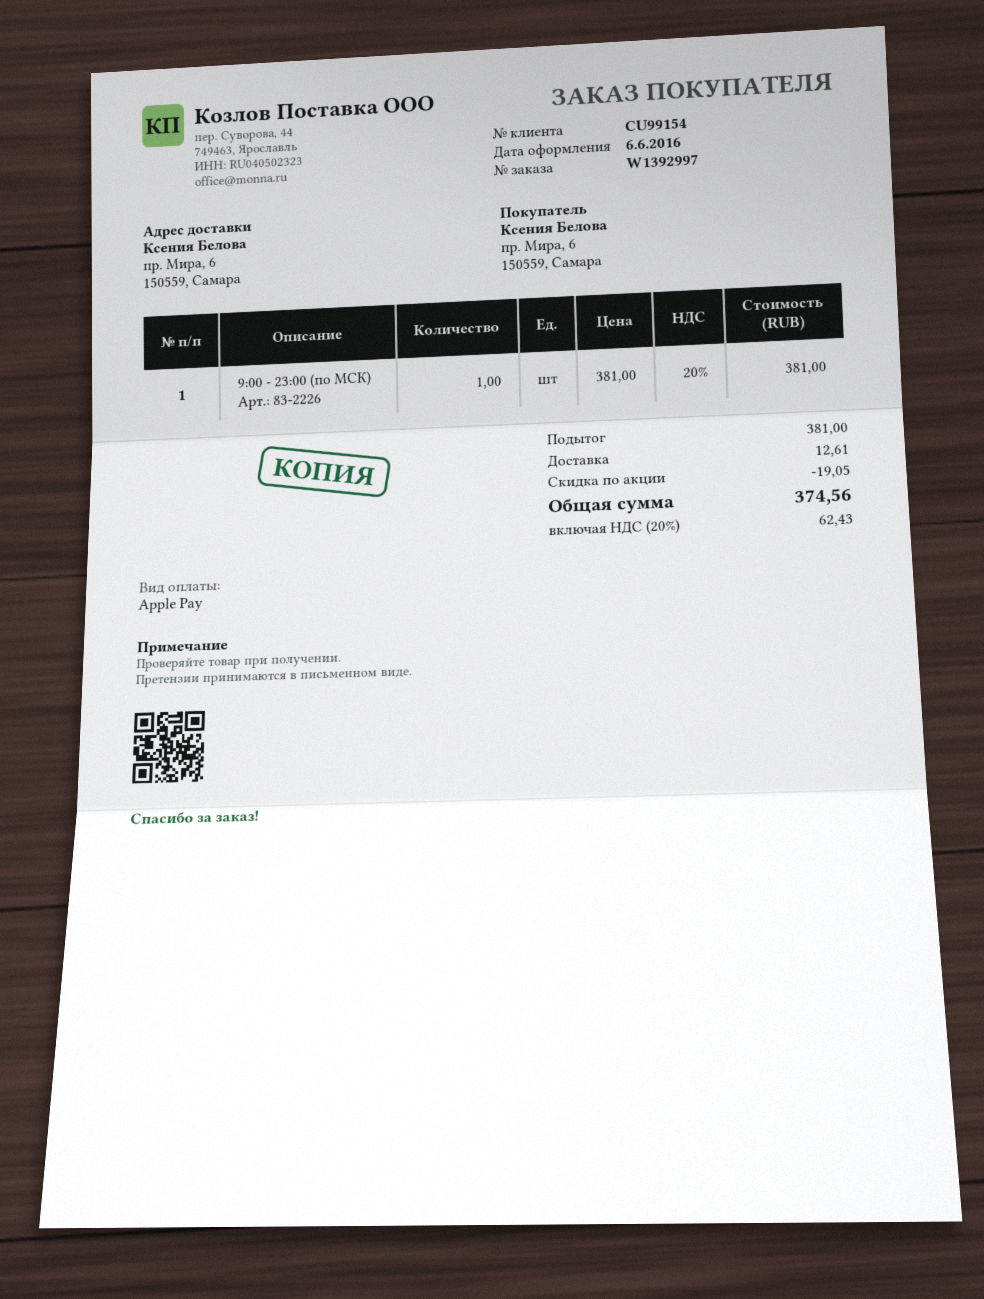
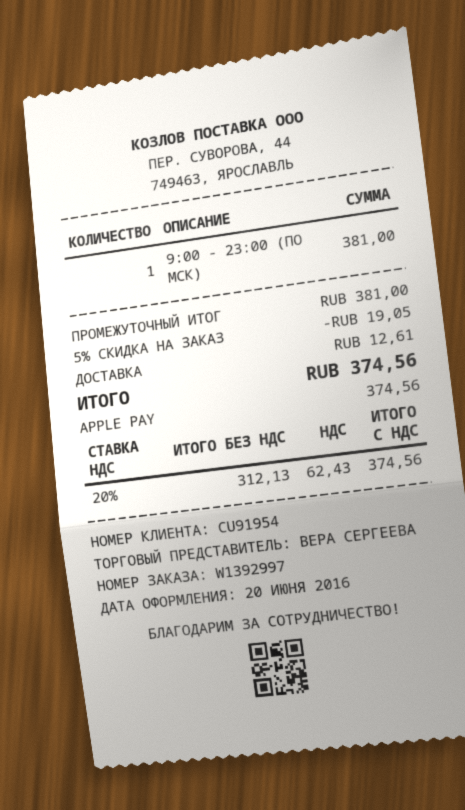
order date: 2016-06-06 -> 2016-06-20
customer number: CU99154 -> CU91954

